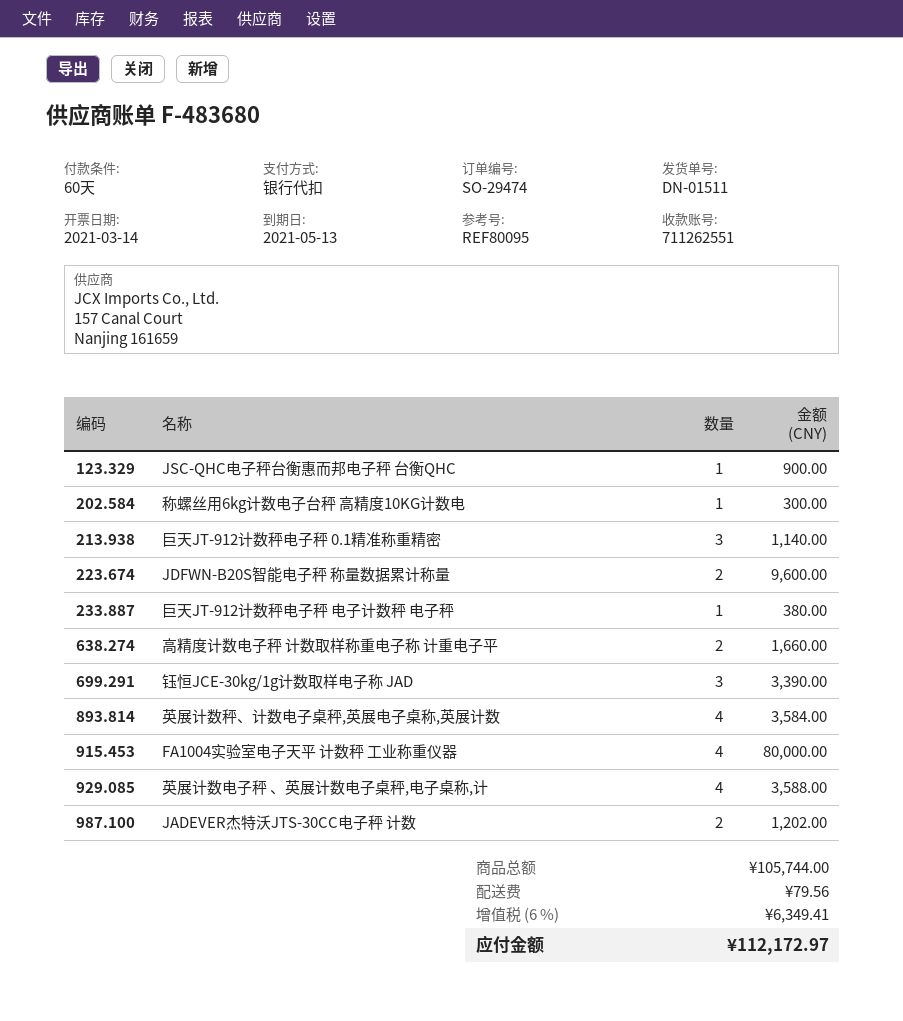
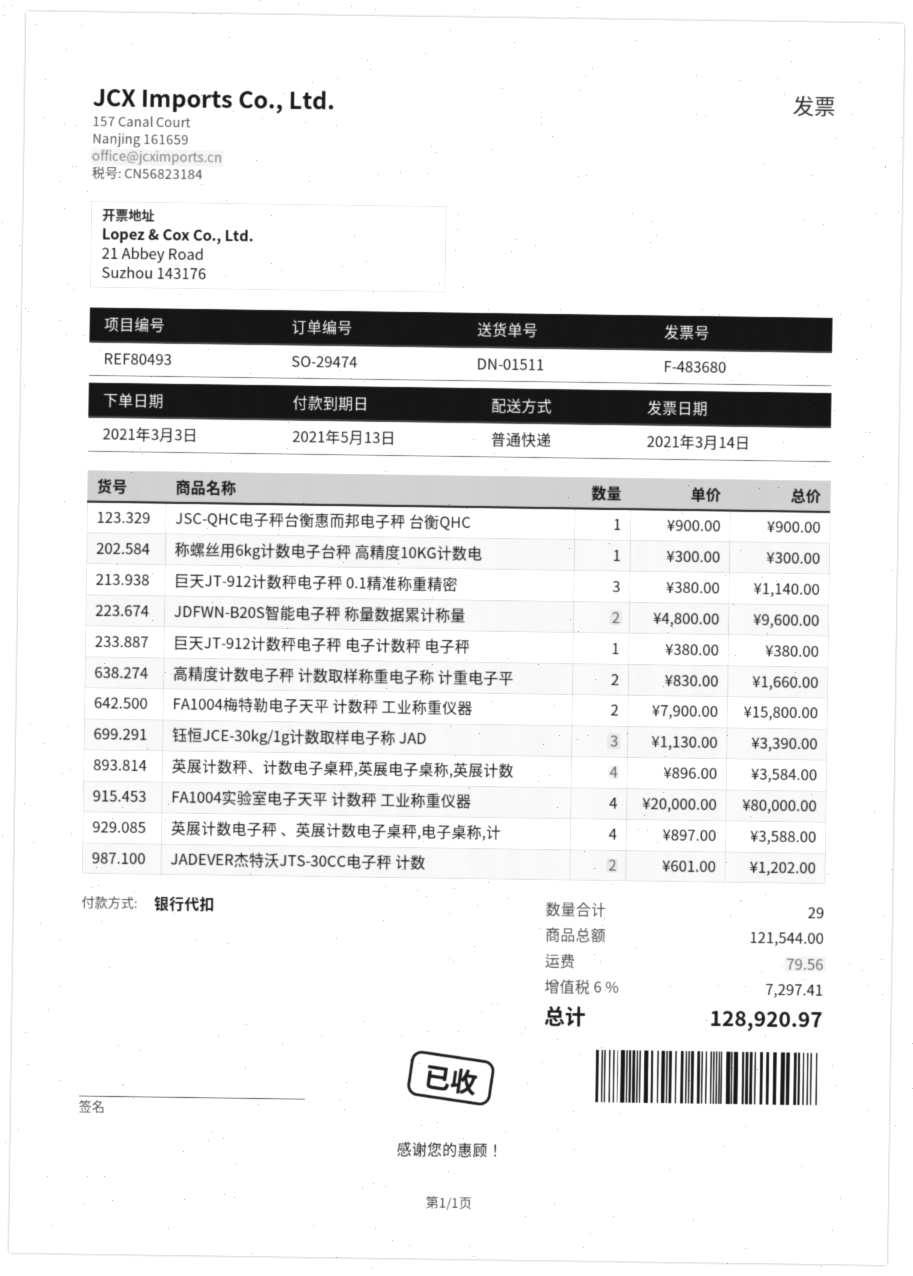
reference: REF80095 -> REF80493
FA1004梅特勒电子天平 计数秤 工业称重仪器: none -> 2 for 15800.00
subtotal: 105744.00 -> 121544.00
tax: 6% = 6349.41 -> 6% = 7297.41
total: 112172.97 -> 128920.97

